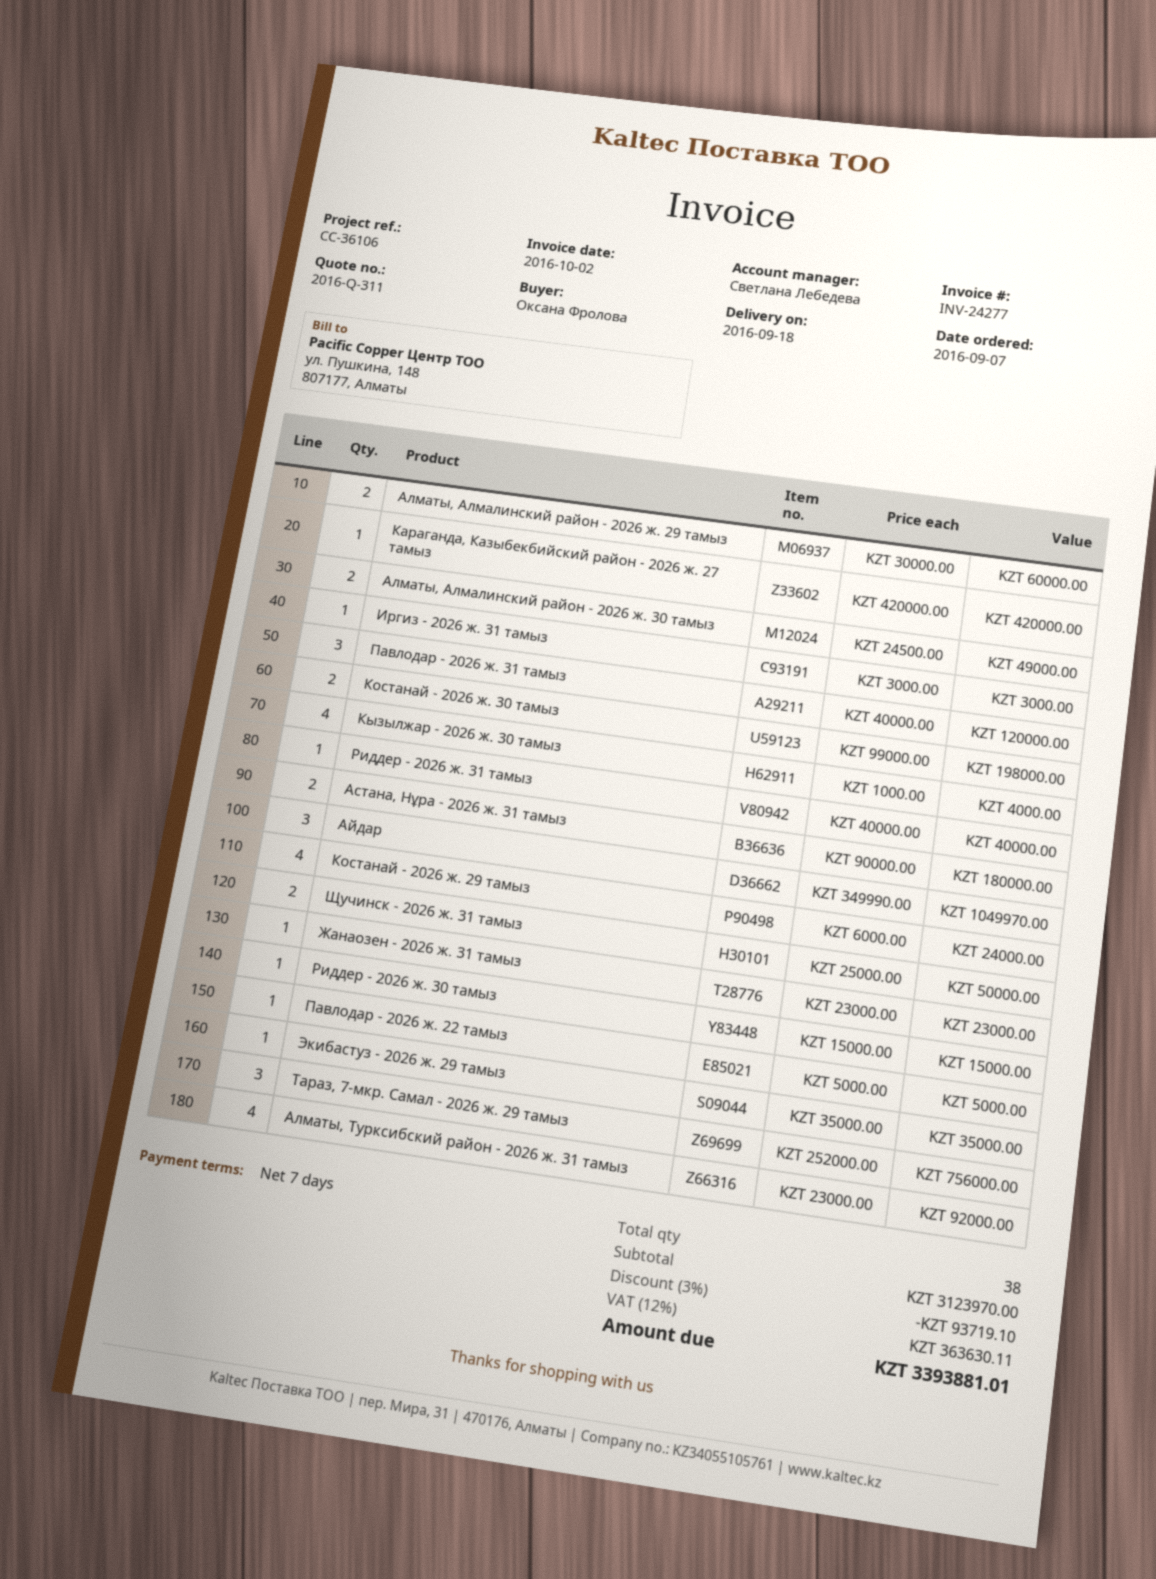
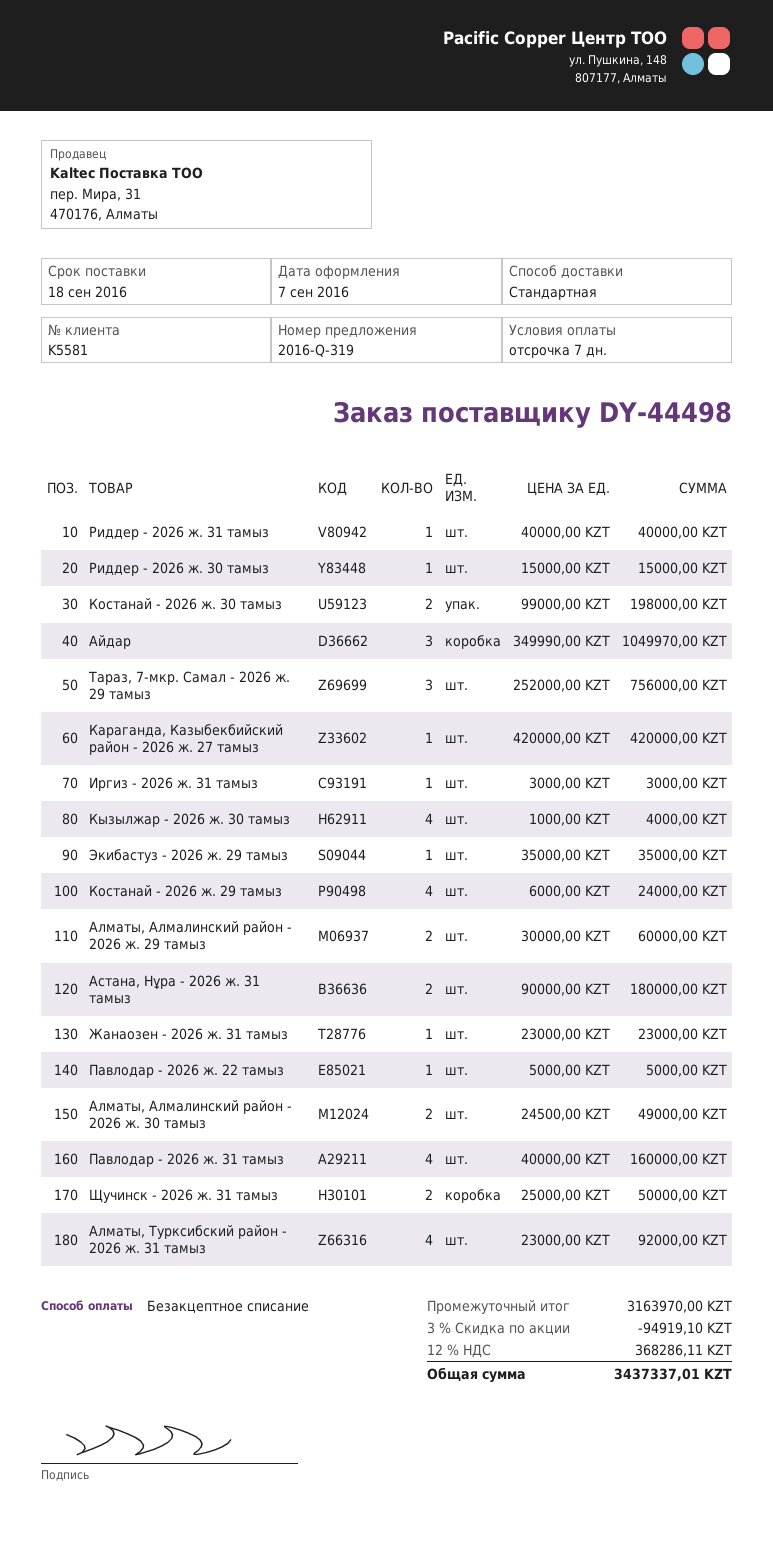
quote number: 2016-Q-311 -> 2016-Q-319
Павлодар - 2026 ж. 31 тамыз: 3 x 40000.00 = 120000.00 -> 4 x 40000.00 = 160000.00
subtotal: 3123970.00 -> 3163970.00
discount: 3% = 93719.10 -> 3% = 94919.10
tax: 12% = 363630.11 -> 12% = 368286.11
total: 3393881.01 -> 3437337.01

